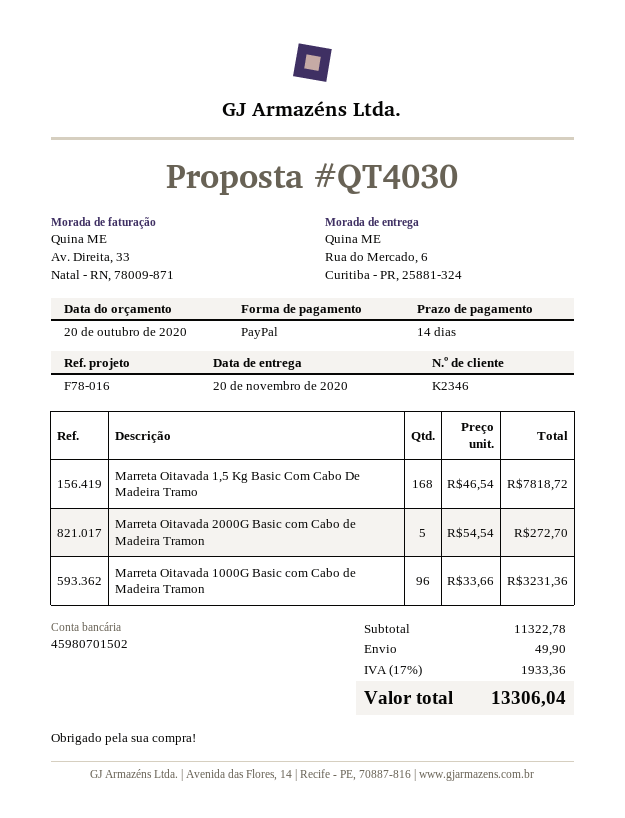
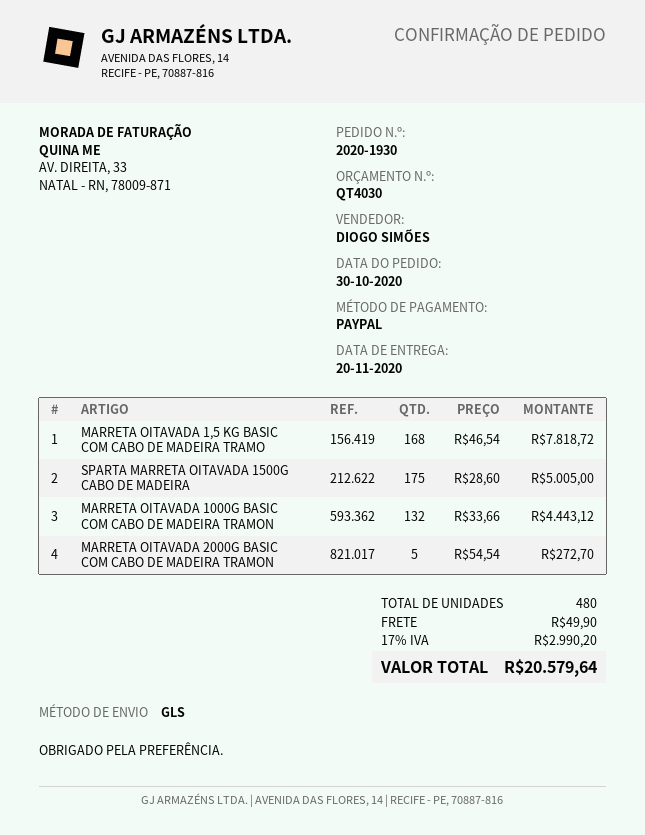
Marreta Oitavada 1000G Basic com Cabo de Madeira Tramon: 96 x 33.66 = 3231.36 -> 132 x 33.66 = 4443.12
SPARTA MARRETA OITAVADA 1500G CABO DE MADEIRA: none -> 175 x 28.60 = 5005.00
tax: 17% = 1933.36 -> 17% = 2990.20
total: 13306.04 -> 20579.64

